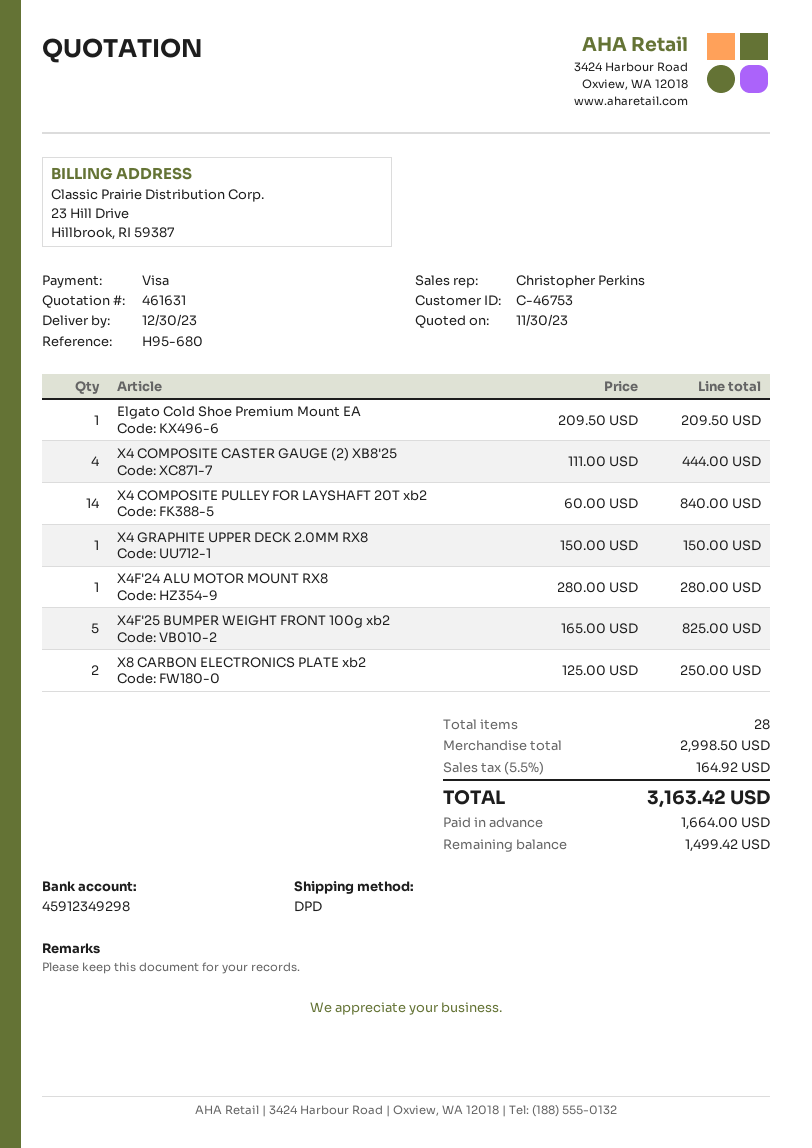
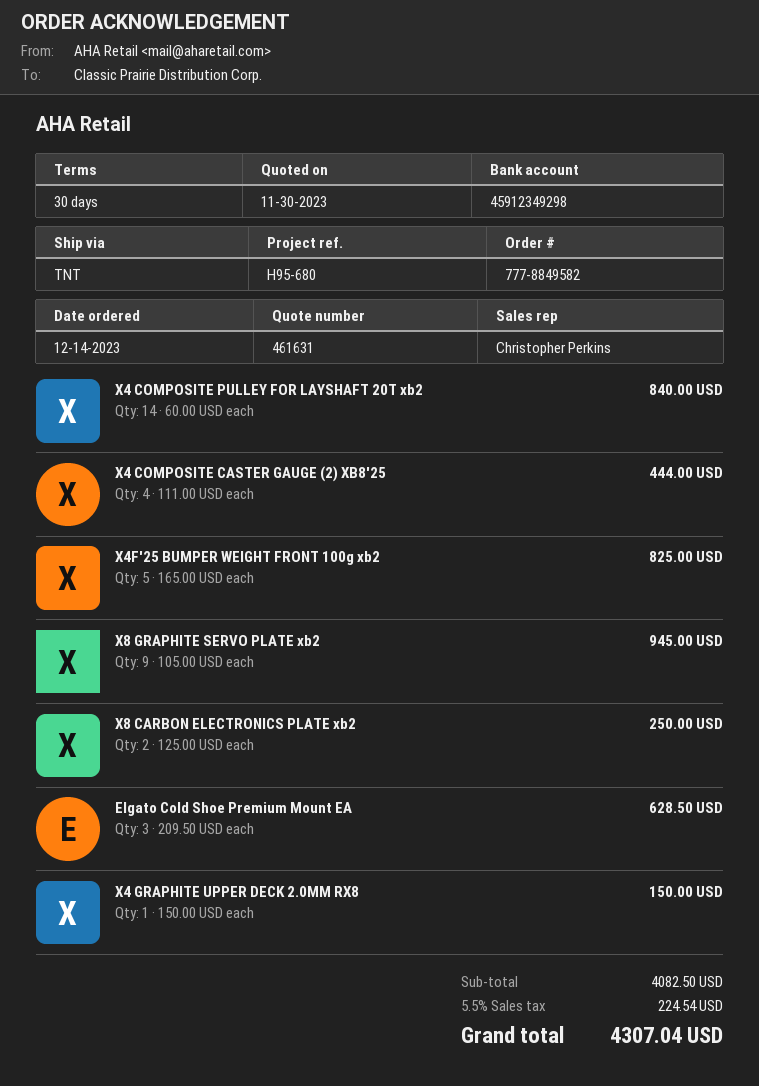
shipping method: DPD -> TNT
Elgato Cold Shoe Premium Mount EA: 1 x 209.50 = 209.50 -> 3 x 209.50 = 628.50
X4F'24 ALU MOTOR MOUNT RX8: 1 x 280.00 = 280.00 -> none
X8 GRAPHITE SERVO PLATE xb2: none -> 9 x 105.00 = 945.00
subtotal: 2998.50 -> 4082.50
tax: 5.5% = 164.92 -> 5.5% = 224.54
total: 3163.42 -> 4307.04

